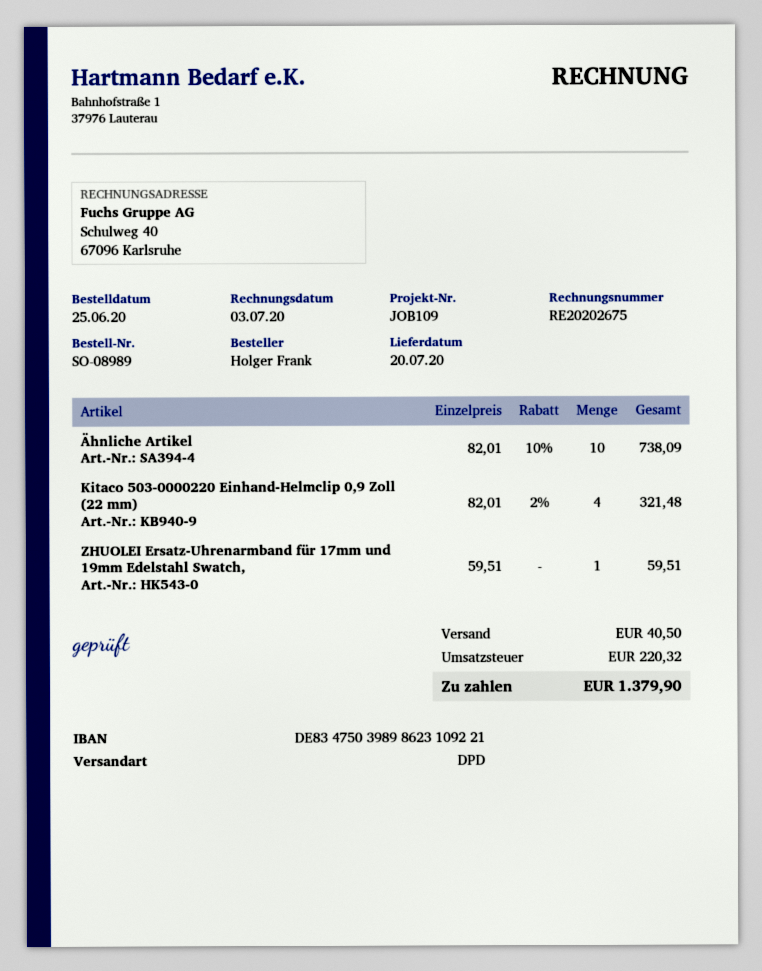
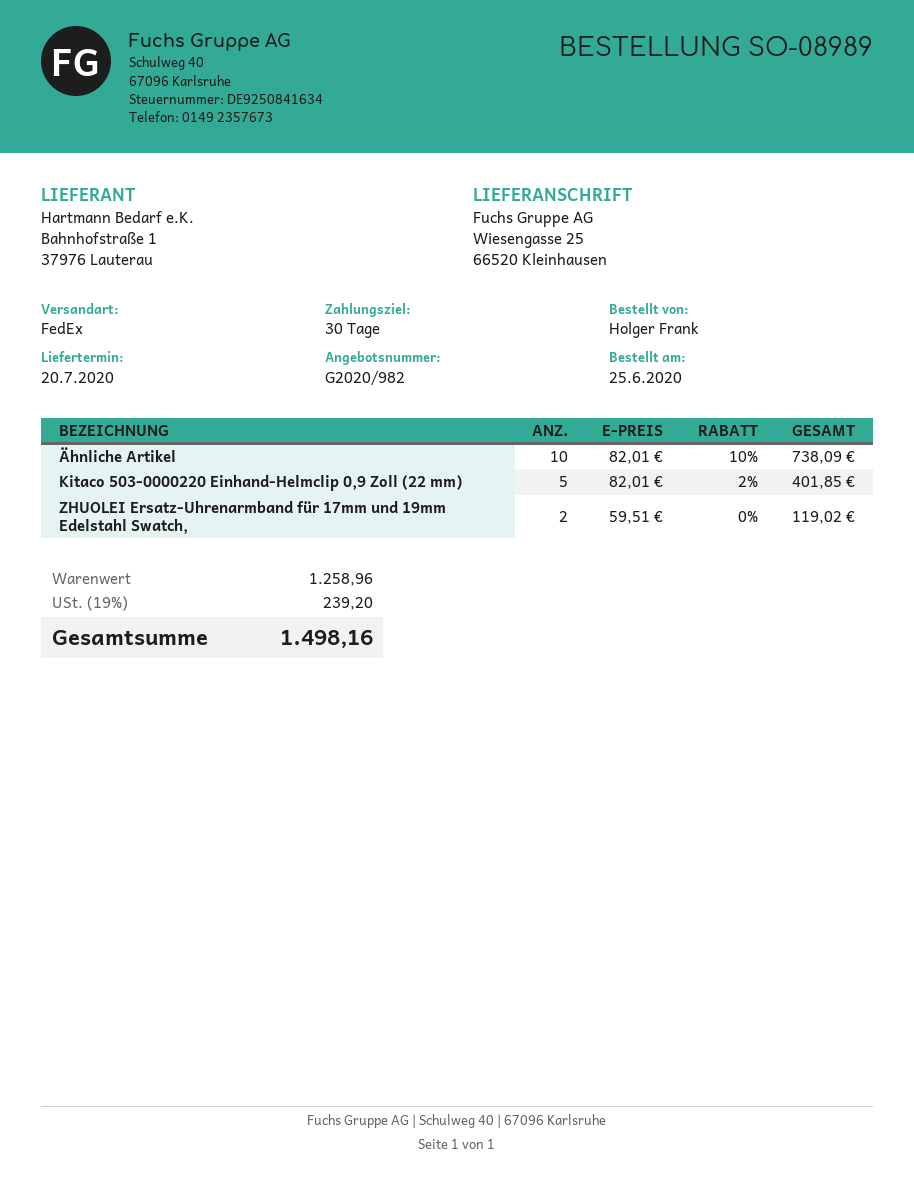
shipping method: DPD -> FedEx
Kitaco 503-0000220 Einhand-Helmclip 0,9 Zoll (22 mm): 4 x 82.01 - 2% = 321.48 -> 5 x 82.01 - 2% = 401.85
ZHUOLEI Ersatz-Uhrenarmband für 17mm und 19mm Edelstahl Swatch,: 1 x 59.51 = 59.51 -> 2 x 59.51 = 119.02
shipping: 40.50 -> none
tax: 220.32 -> 239.20
total: 1379.90 -> 1498.16

